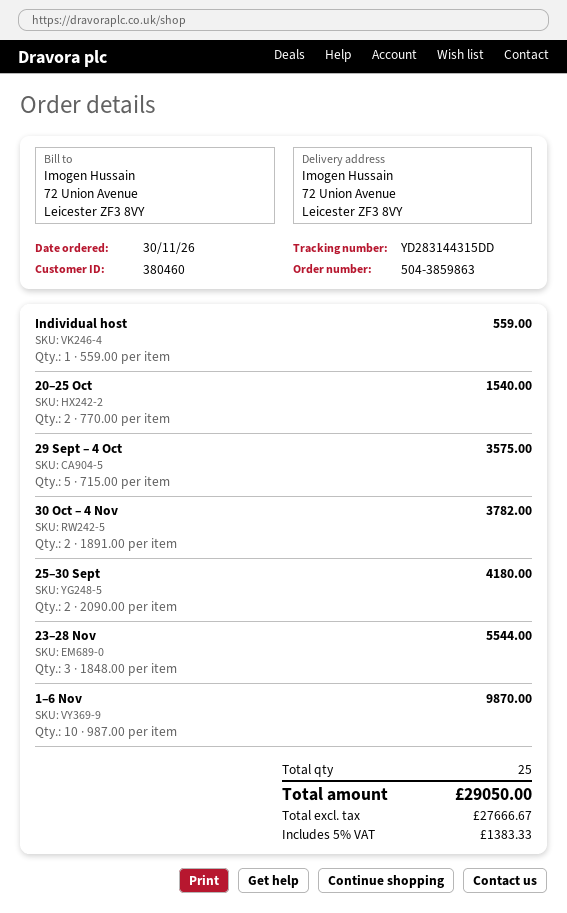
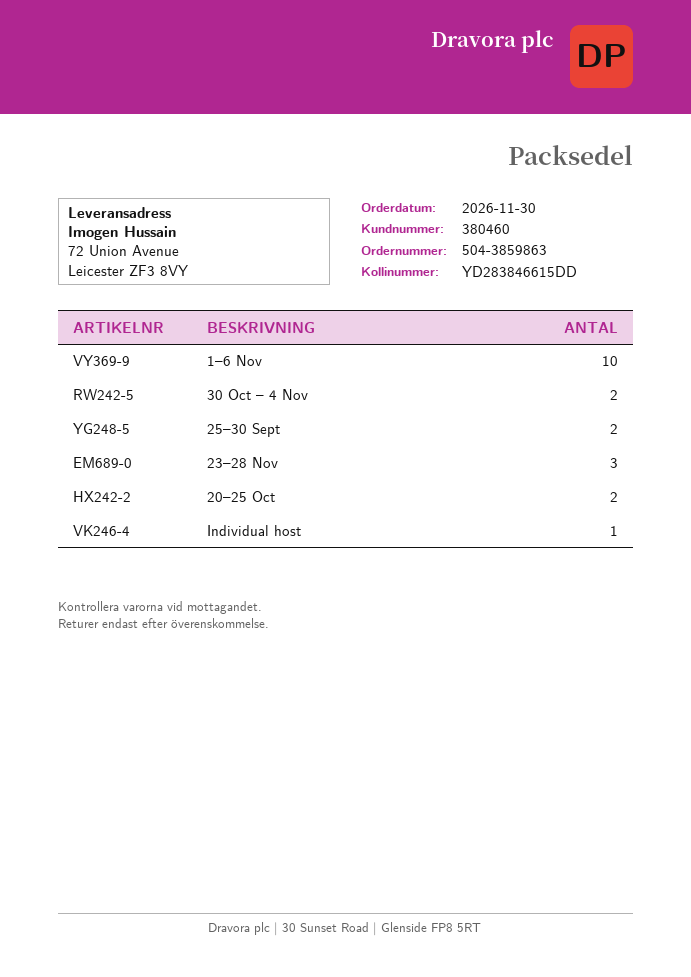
tracking number: YD283144315DD -> YD283846615DD
29 Sept – 4 Oct: 5 -> none

